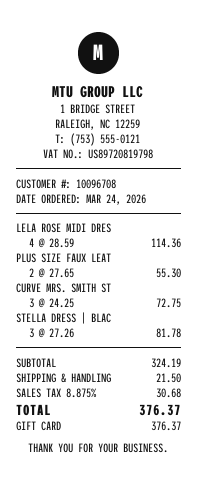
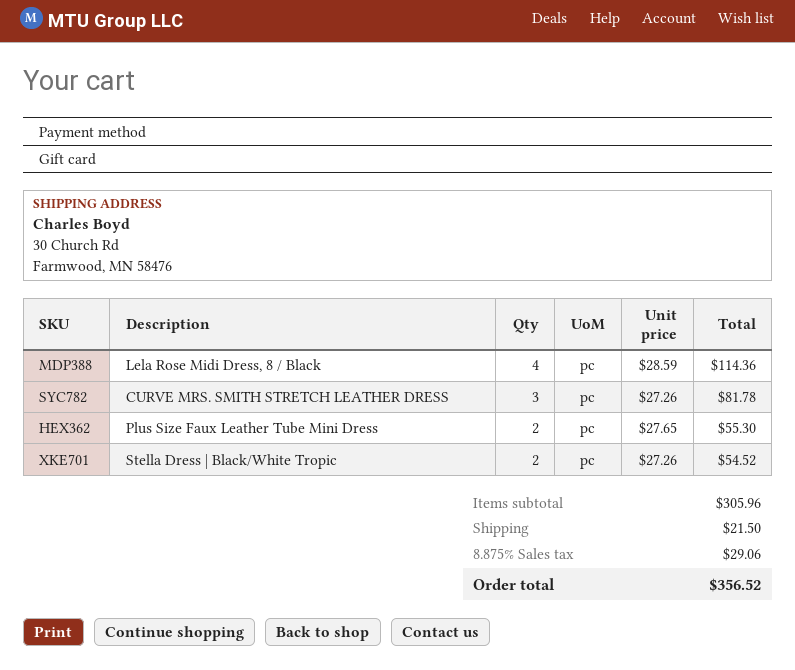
CURVE MRS. SMITH ST: 3 x 24.25 = 72.75 -> 3 x 27.26 = 81.78
STELLA DRESS | BLAC: 3 x 27.26 = 81.78 -> 2 x 27.26 = 54.52
subtotal: 324.19 -> 305.96
tax: 8.875% = 30.68 -> 8.875% = 29.06
total: 376.37 -> 356.52

